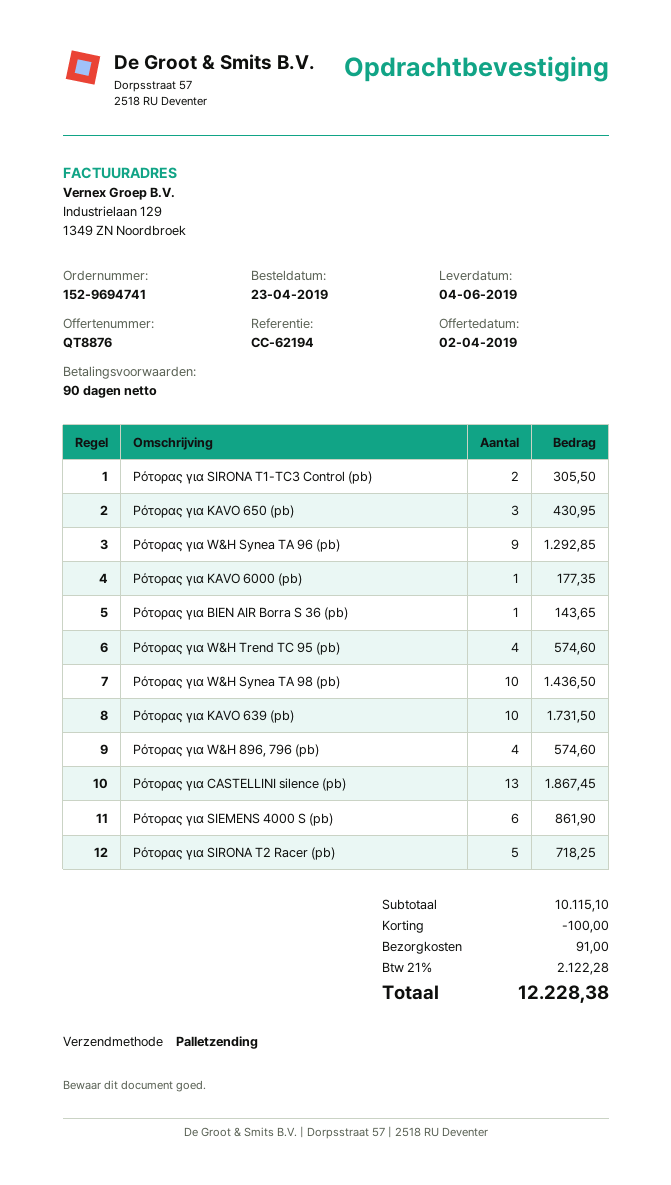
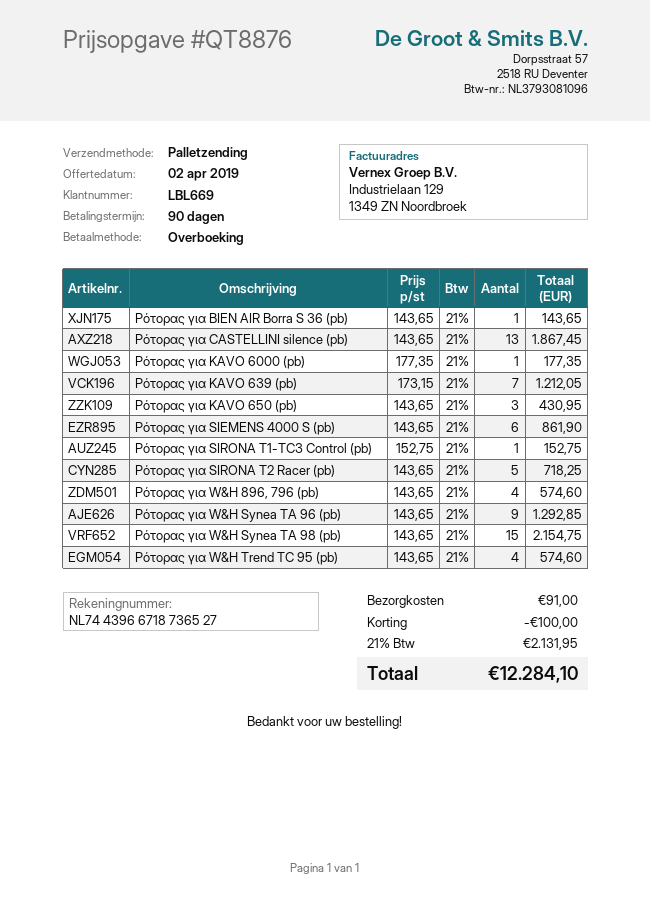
Ρότορας για SIRONA T1-TC3 Control (pb): 2 for 305.50 -> 1 for 152.75
Ρότορας για W&H Synea TA 98 (pb): 10 for 1436.50 -> 15 for 2154.75
Ρότορας για KAVO 639 (pb): 10 for 1731.50 -> 7 for 1212.05
tax: 21% = 2122.28 -> 21% = 2131.95
total: 12228.38 -> 12284.10

